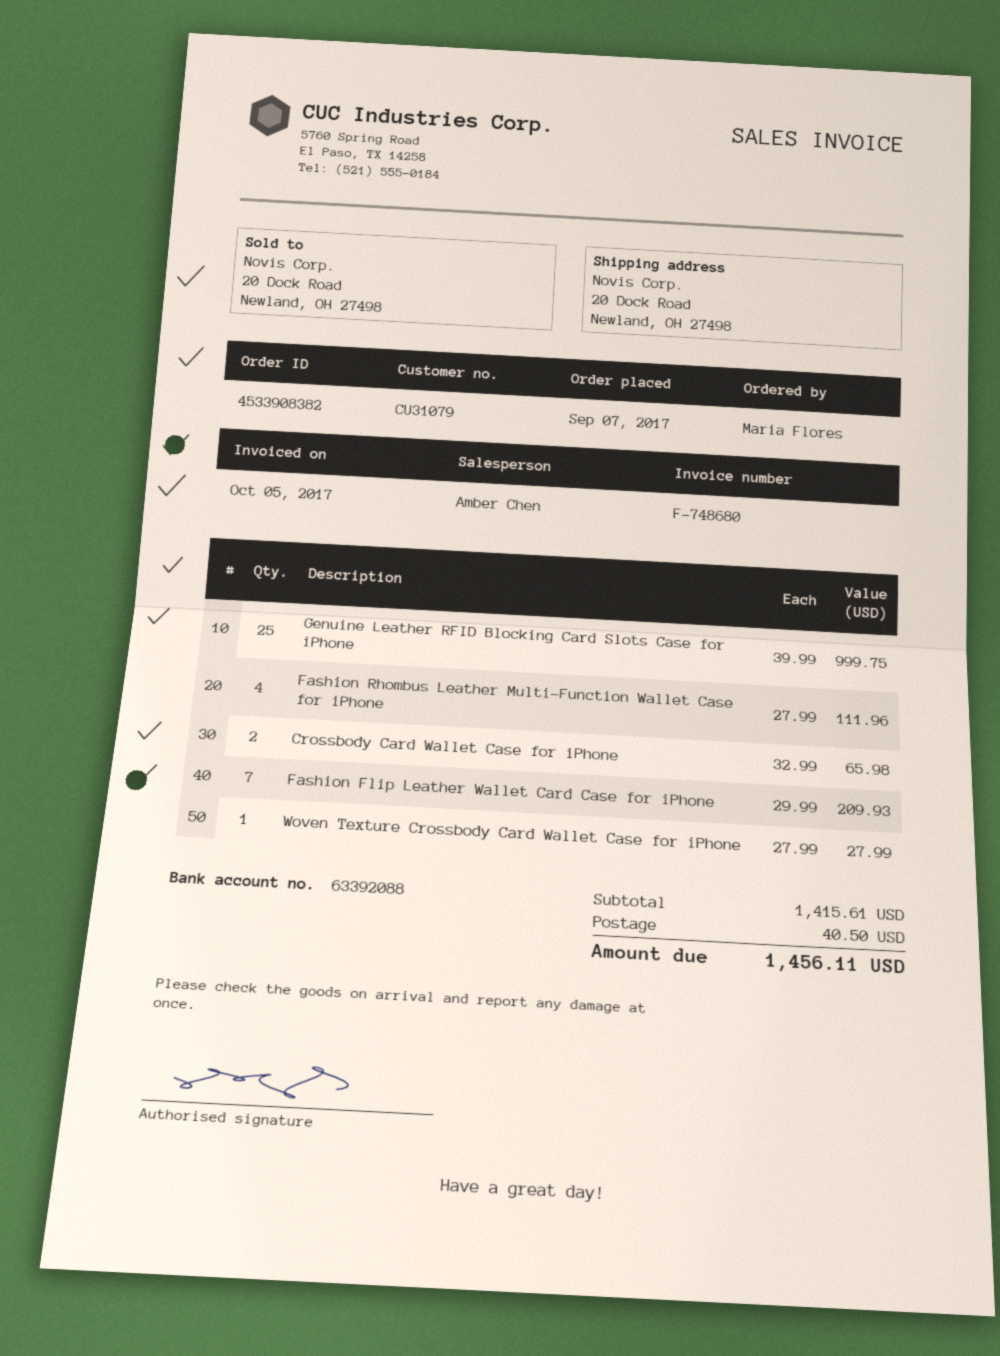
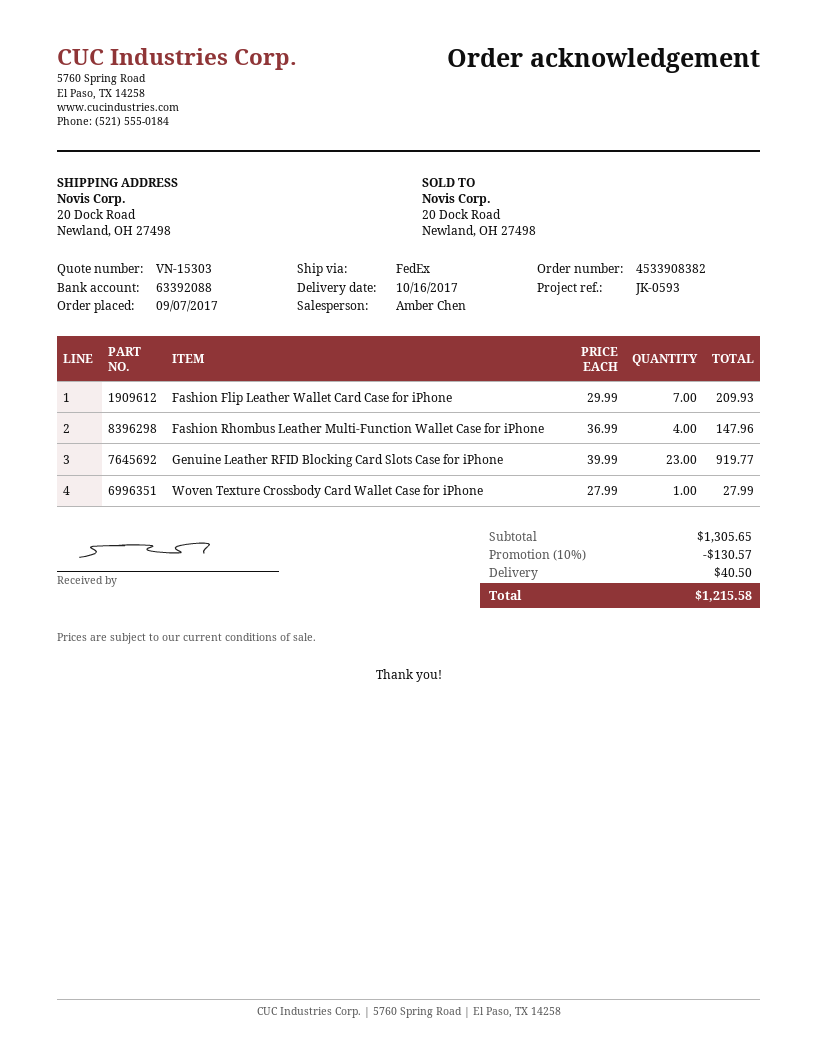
Genuine Leather RFID Blocking Card Slots Case for iPhone: 25 x 39.99 = 999.75 -> 23 x 39.99 = 919.77
Fashion Rhombus Leather Multi-Function Wallet Case for iPhone: 4 x 27.99 = 111.96 -> 4 x 36.99 = 147.96
Crossbody Card Wallet Case for iPhone: 2 x 32.99 = 65.98 -> none
subtotal: 1415.61 -> 1305.65
discount: none -> 10% = 130.57
total: 1456.11 -> 1215.58

